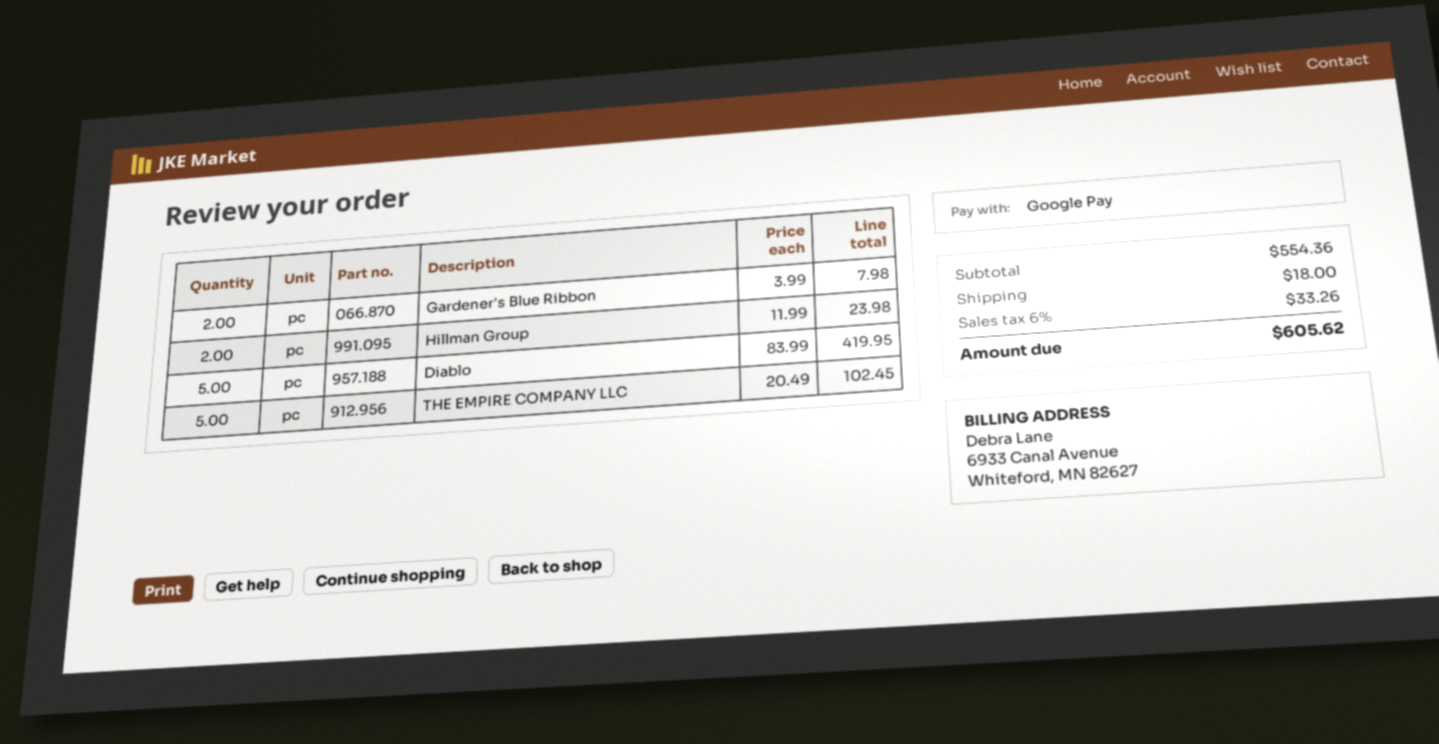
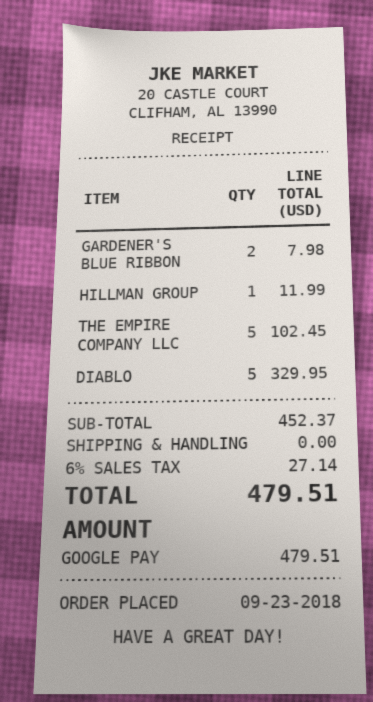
Hillman Group: 2 for 23.98 -> 1 for 11.99
Diablo: 5 for 419.95 -> 5 for 329.95
subtotal: 554.36 -> 452.37
shipping: 18.00 -> 0.00
tax: 6% = 33.26 -> 6% = 27.14
total: 605.62 -> 479.51

